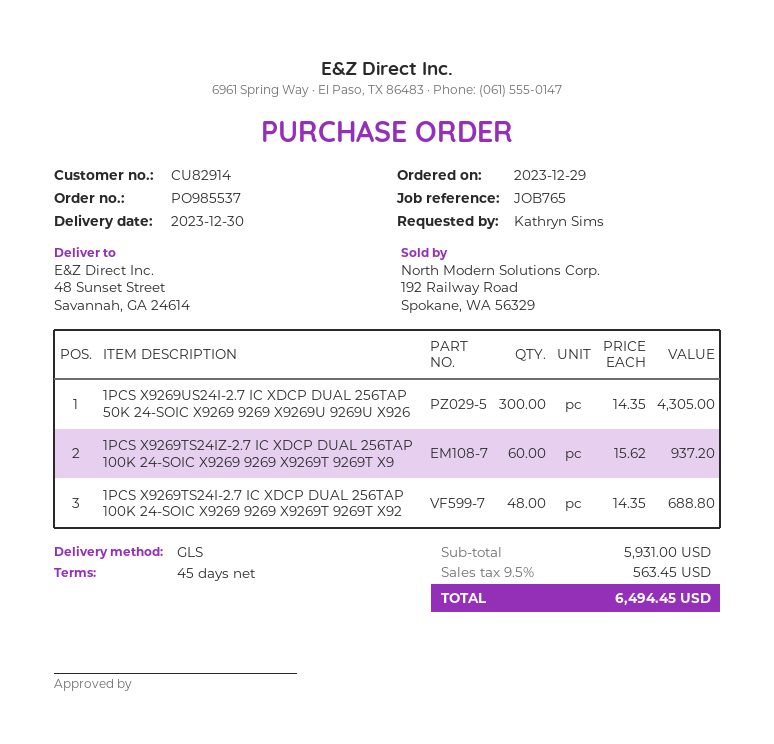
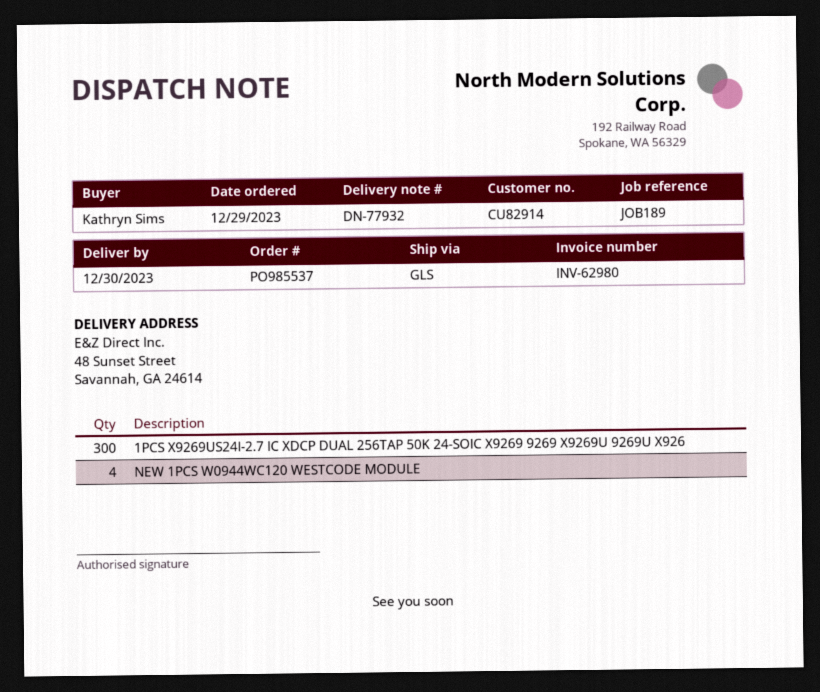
reference: JOB765 -> JOB189
1PCS X9269TS24IZ-2.7 IC XDCP DUAL 256TAP 100K 24-SOIC X9269 9269 X9269T 9269T X9: 60 -> none
1PCS X9269TS24I-2.7 IC XDCP DUAL 256TAP 100K 24-SOIC X9269 9269 X9269T 9269T X92: 48 -> none
NEW 1PCS W0944WC120 WESTCODE MODULE: none -> 4

